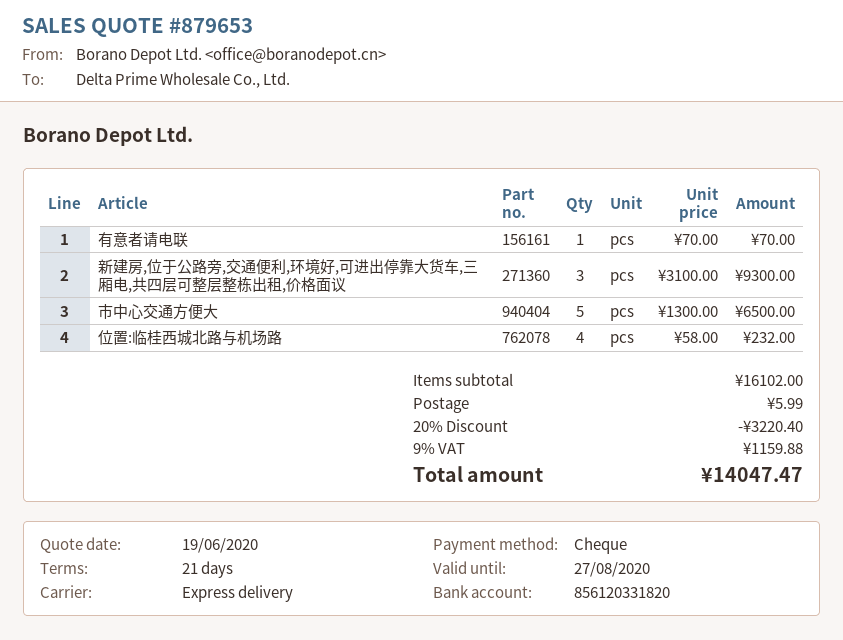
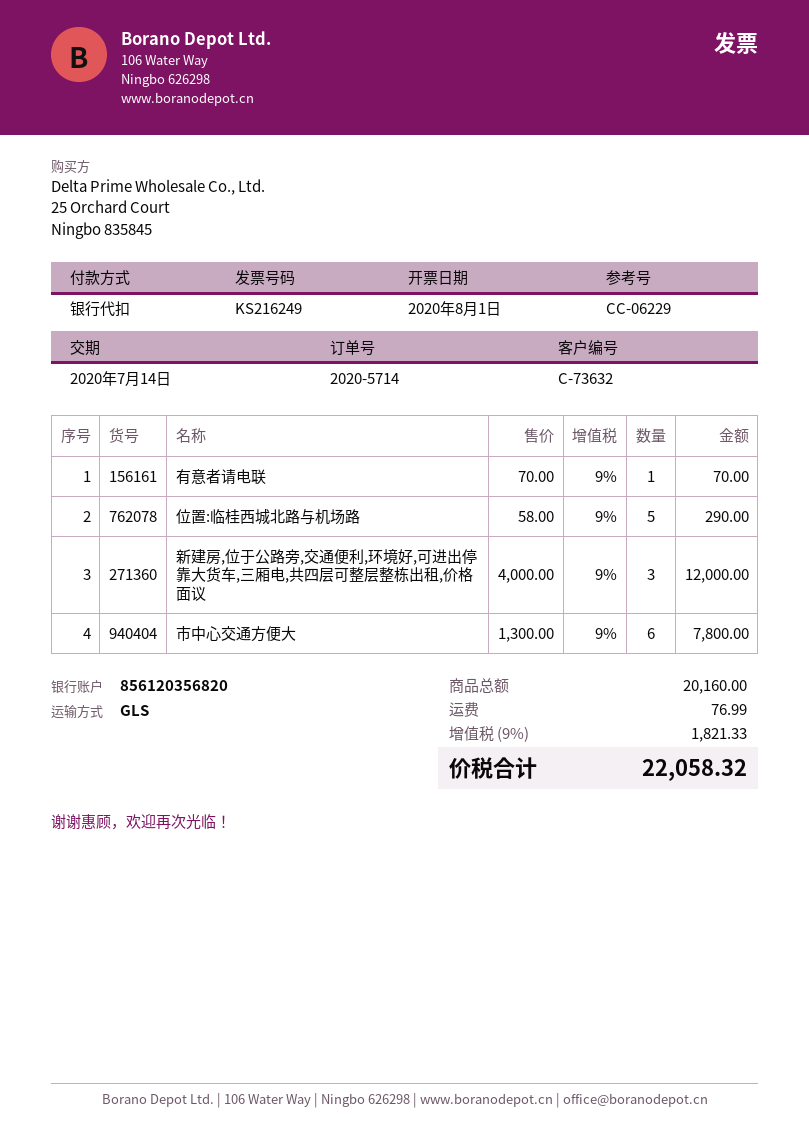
payment method: cheque -> direct debit
bank account: 856120331820 -> 856120356820
shipping method: express -> GLS
新建房,位于公路旁,交通便利,环境好,可进出停靠大货车,三厢电,共四层可整层整栋出租,价格面议: 3 x 3100.00 = 9300.00 -> 3 x 4000.00 = 12000.00
市中心交通方便大: 5 x 1300.00 = 6500.00 -> 6 x 1300.00 = 7800.00
位置:临桂西城北路与机场路: 4 x 58.00 = 232.00 -> 5 x 58.00 = 290.00
subtotal: 16102.00 -> 20160.00
discount: 20% = 3220.40 -> none
shipping: 5.99 -> 76.99
tax: 9% = 1159.88 -> 9% = 1821.33
total: 14047.47 -> 22058.32

